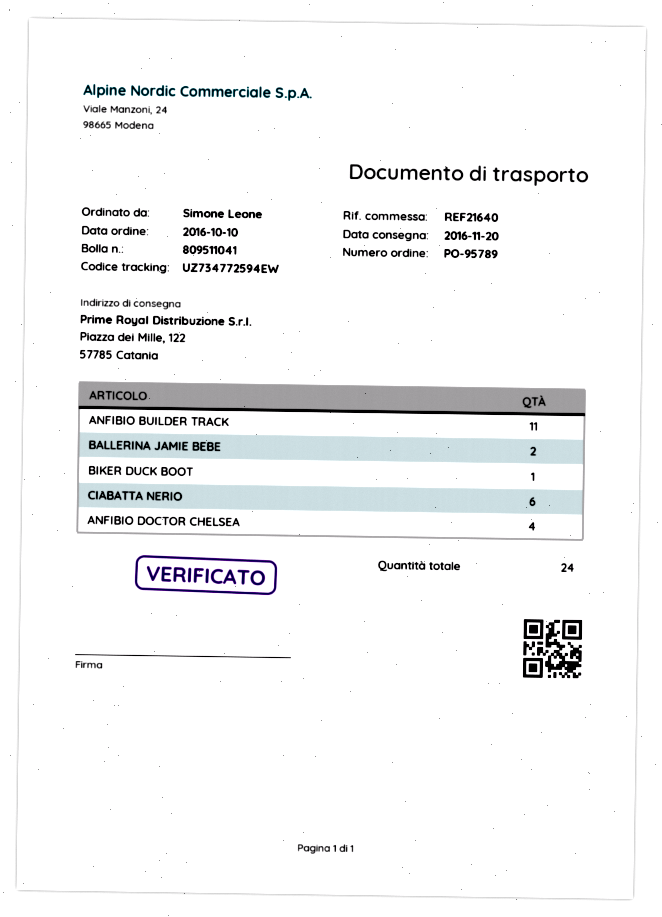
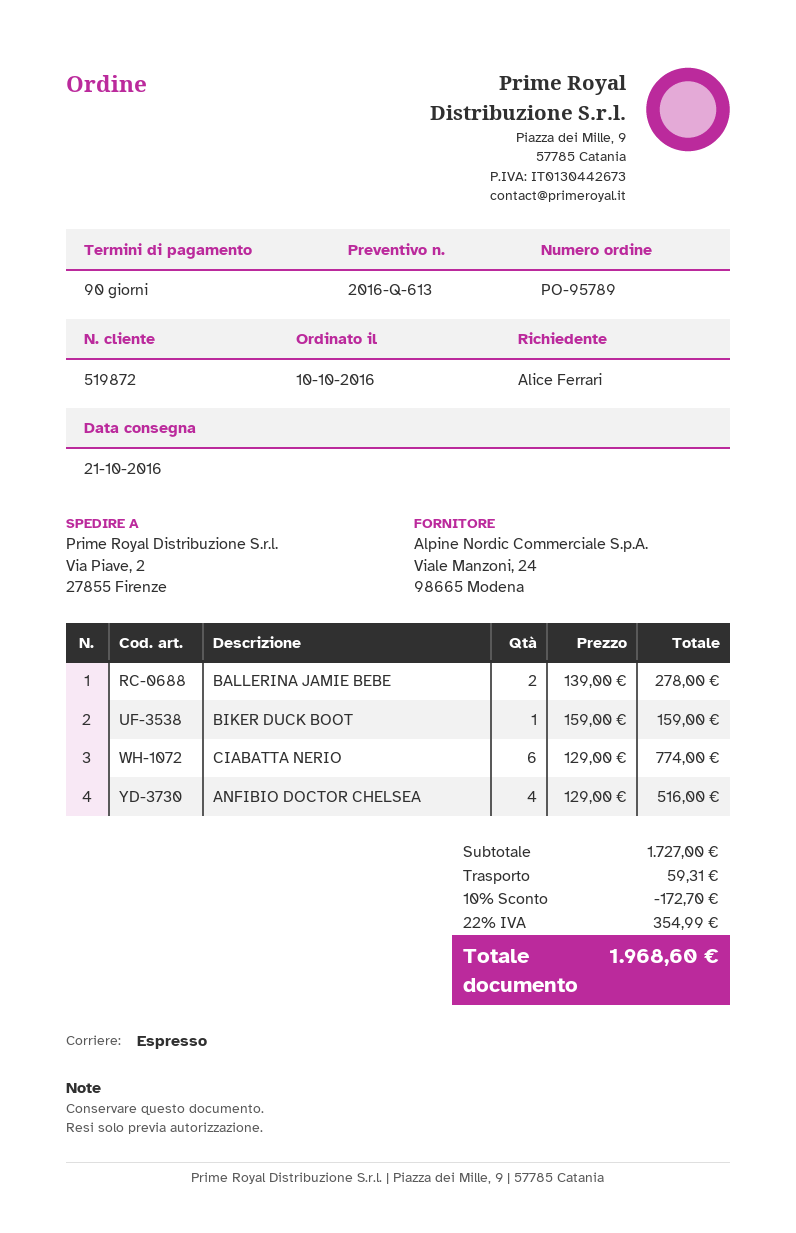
delivery date: 2016-11-20 -> 2016-10-21
ordered by: Simone Leone -> Alice Ferrari
ship to: Piazza dei Mille, 122, 57785 Catania -> Via Piave, 2, 27855 Firenze
ANFIBIO BUILDER TRACK: 11 -> none

